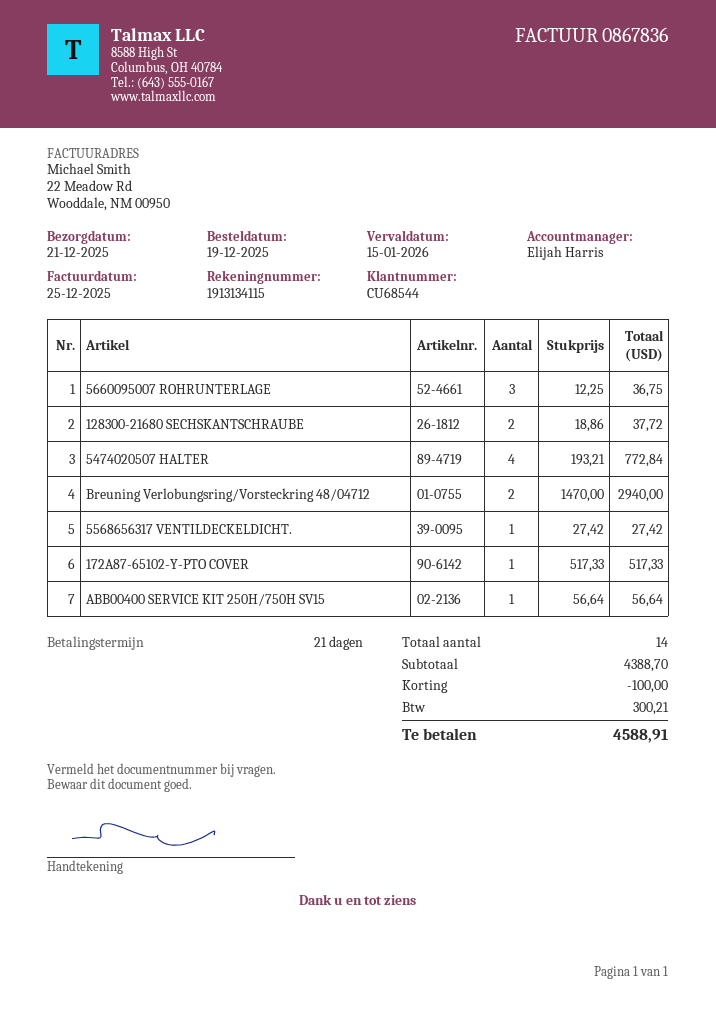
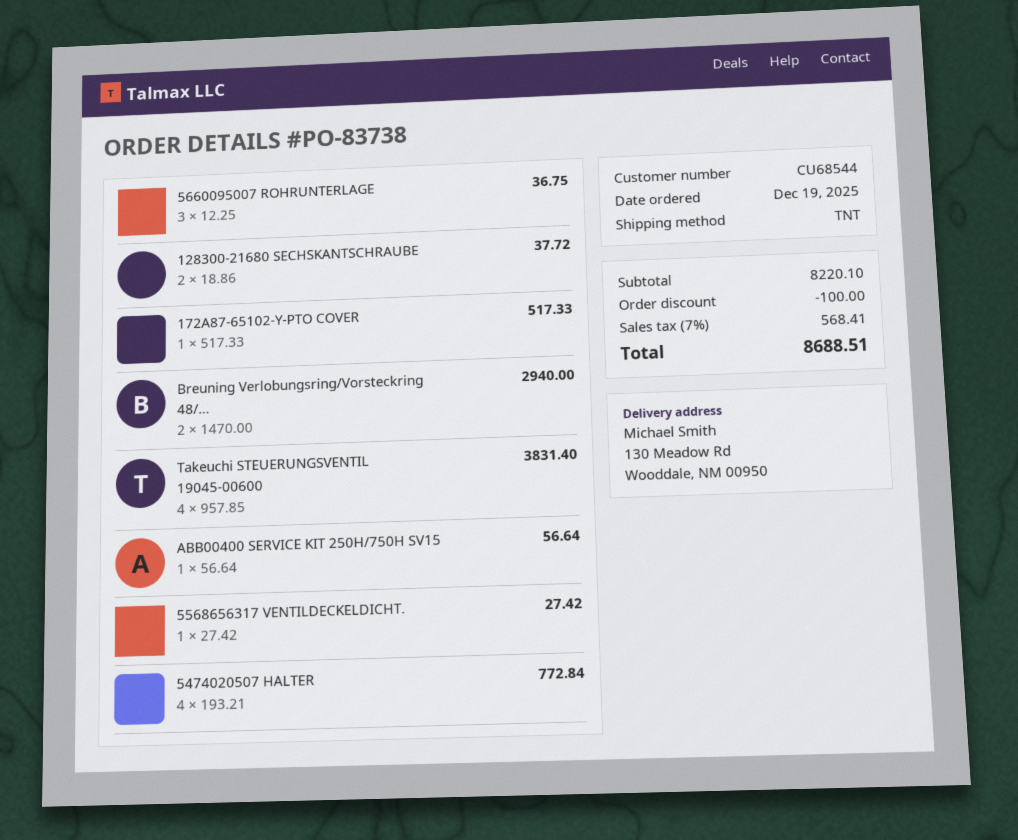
Takeuchi STEUERUNGSVENTIL 19045-00600: none -> 4 x 957.85 = 3831.40
subtotal: 4388.70 -> 8220.10
tax: 300.21 -> 568.41
total: 4588.91 -> 8688.51

